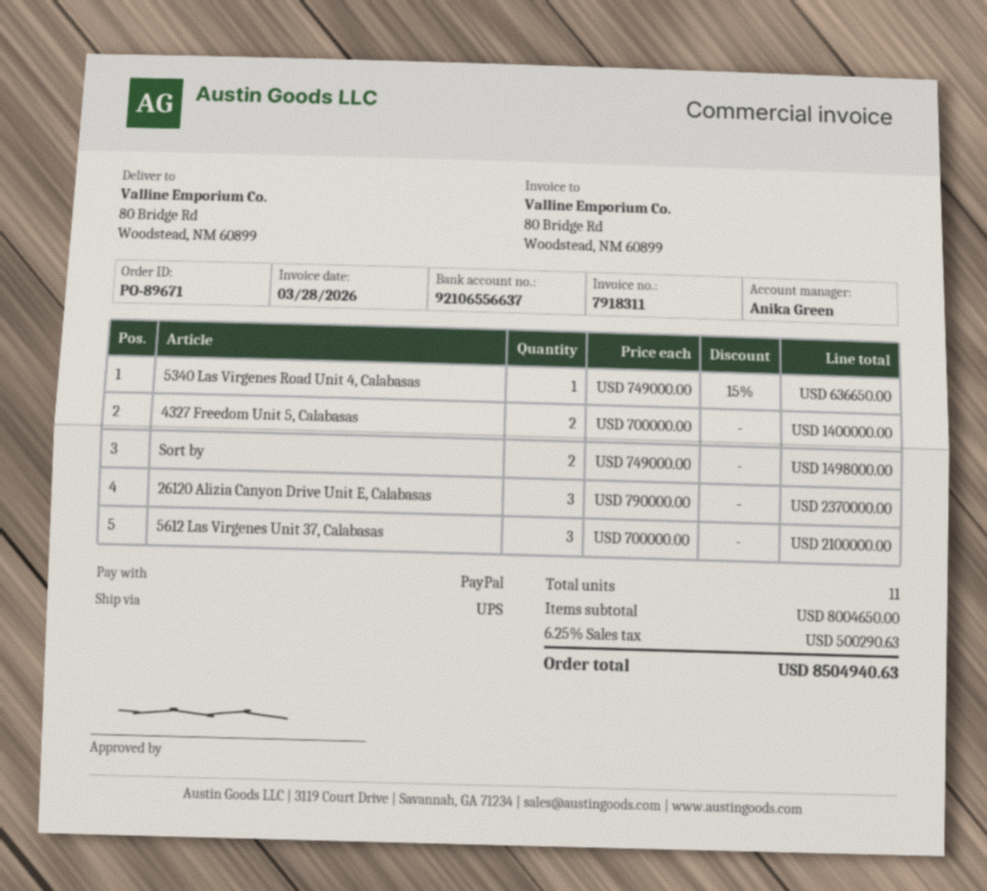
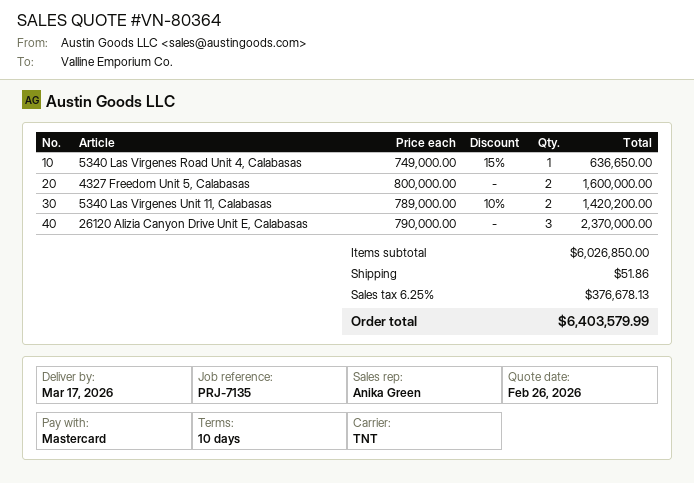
payment method: PayPal -> Mastercard
shipping method: UPS -> TNT
4327 Freedom Unit 5, Calabasas: 2 x 700000.00 = 1400000.00 -> 2 x 800000.00 = 1600000.00
Sort by: 2 x 749000.00 = 1498000.00 -> none
5612 Las Virgenes Unit 37, Calabasas: 3 x 700000.00 = 2100000.00 -> none
5340 Las Virgenes Unit 11, Calabasas: none -> 2 x 789000.00 - 10% = 1420200.00
subtotal: 8004650.00 -> 6026850.00
shipping: none -> 51.86
tax: 6.25% = 500290.63 -> 6.25% = 376678.13
total: 8504940.63 -> 6403579.99

